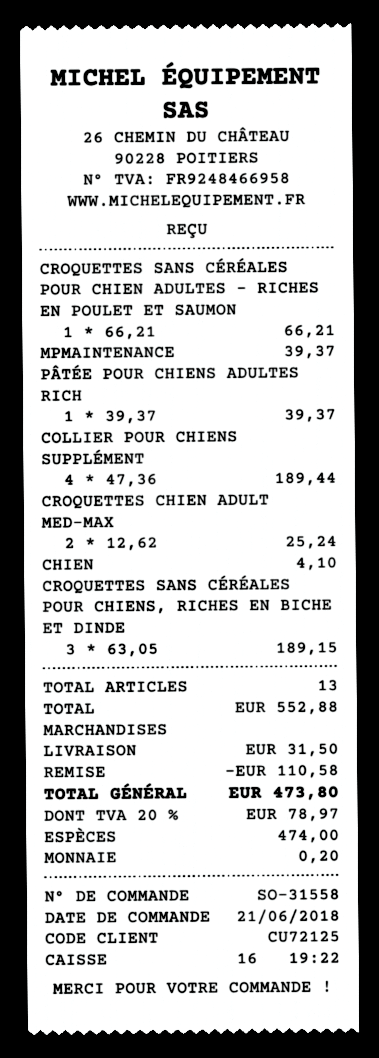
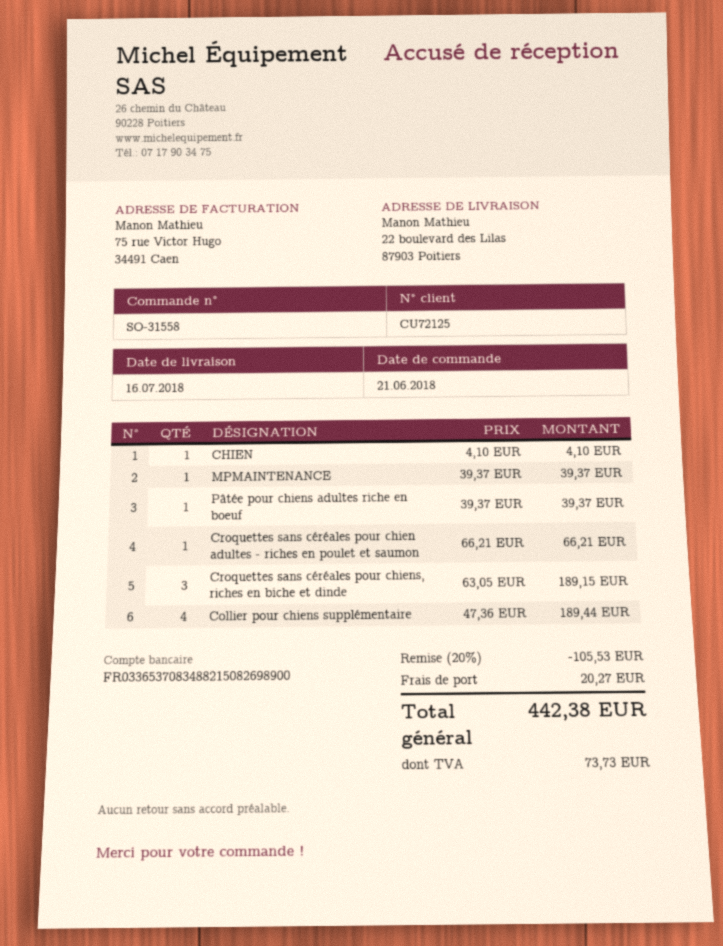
CROQUETTES CHIEN ADULT MED-MAX: 2 x 12.62 = 25.24 -> none
discount: 110.58 -> 105.53
shipping: 31.50 -> 20.27
tax: 78.97 -> 73.73
total: 473.80 -> 442.38

